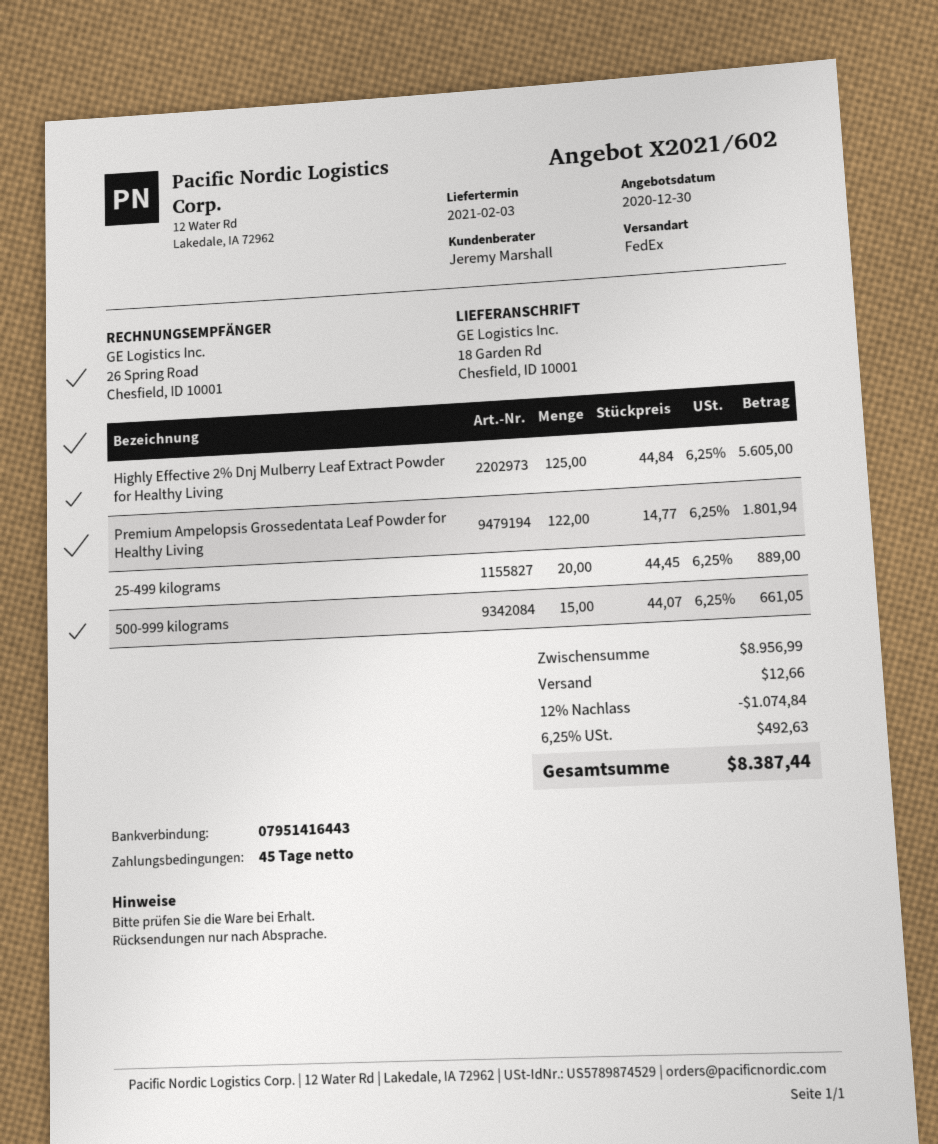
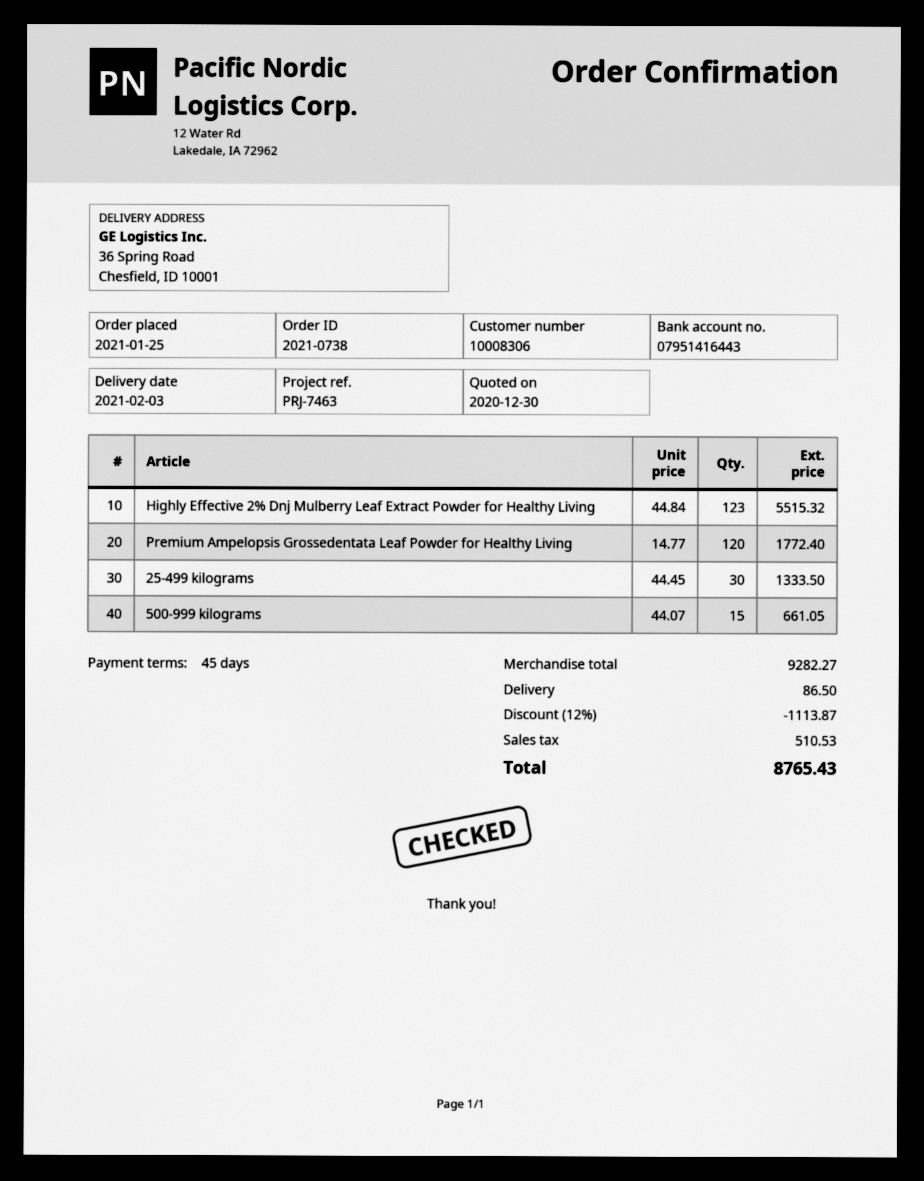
ship to: 18 Garden Rd, Chesfield, ID 10001 -> 36 Spring Road, Chesfield, ID 10001
Highly Effective 2% Dnj Mulberry Leaf Extract Powder for Healthy Living: 125 x 44.84 = 5605.00 -> 123 x 44.84 = 5515.32
Premium Ampelopsis Grossedentata Leaf Powder for Healthy Living: 122 x 14.77 = 1801.94 -> 120 x 14.77 = 1772.40
25-499 kilograms: 20 x 44.45 = 889.00 -> 30 x 44.45 = 1333.50
subtotal: 8956.99 -> 9282.27
discount: 12% = 1074.84 -> 12% = 1113.87
shipping: 12.66 -> 86.50
tax: 492.63 -> 510.53
total: 8387.44 -> 8765.43

